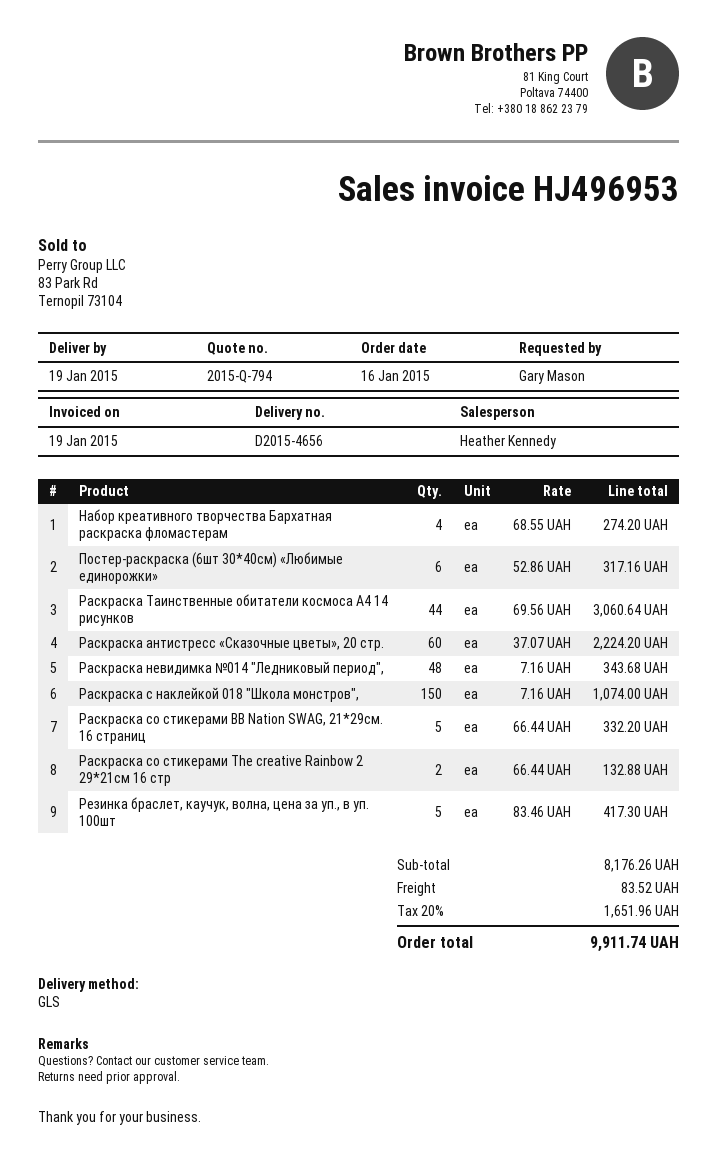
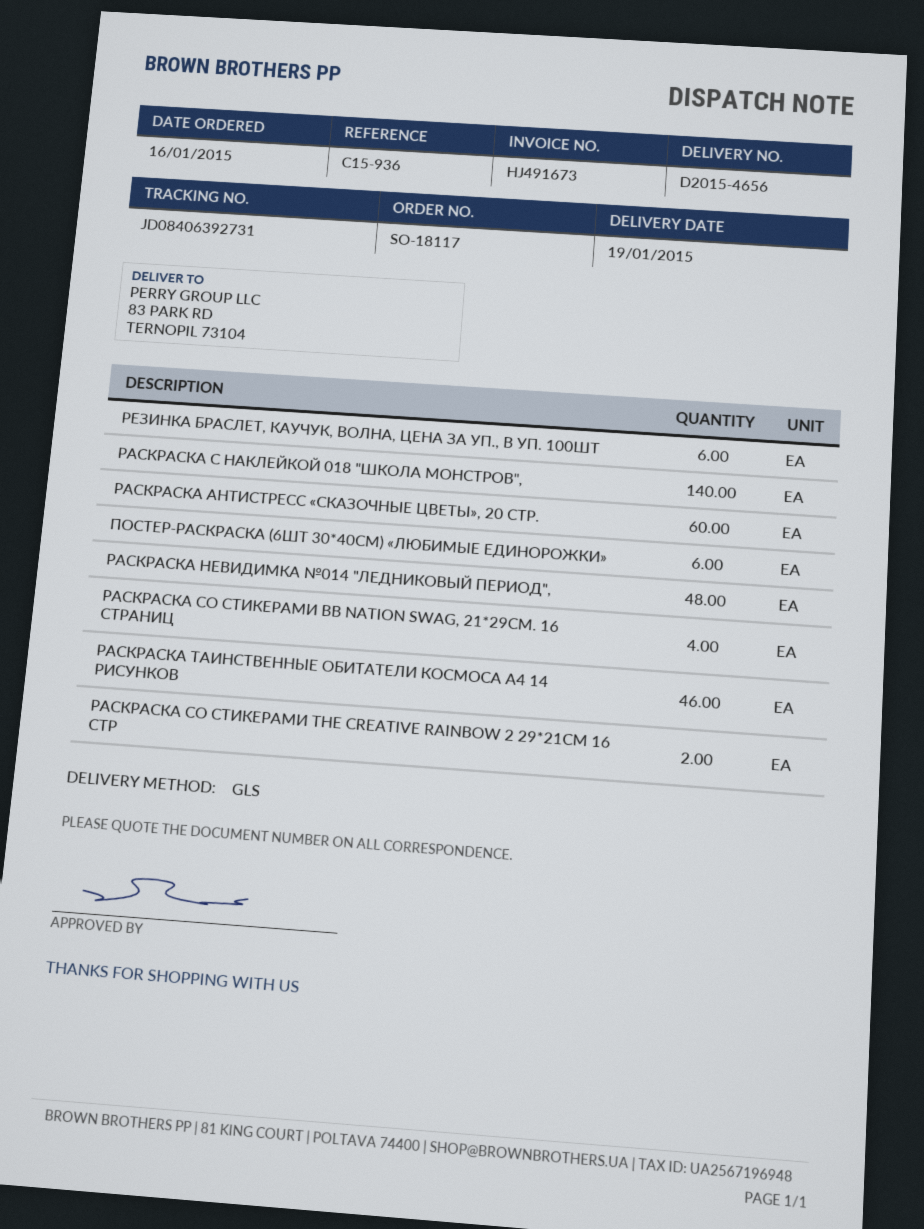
invoice number: HJ496953 -> HJ491673
Набор креативного творчества Бархатная раскраска фломастерам: 4 -> none
Раскраска Таинственные обитатели космоса А4 14 рисунков: 44 -> 46
Раскраска с наклейкой 018 "Школа монстров",: 150 -> 140
Раскраска со стикерами BB Nation SWAG, 21*29см. 16 страниц: 5 -> 4
Резинка браслет, каучук, волна, цена за уп., в уп. 100шт: 5 -> 6

